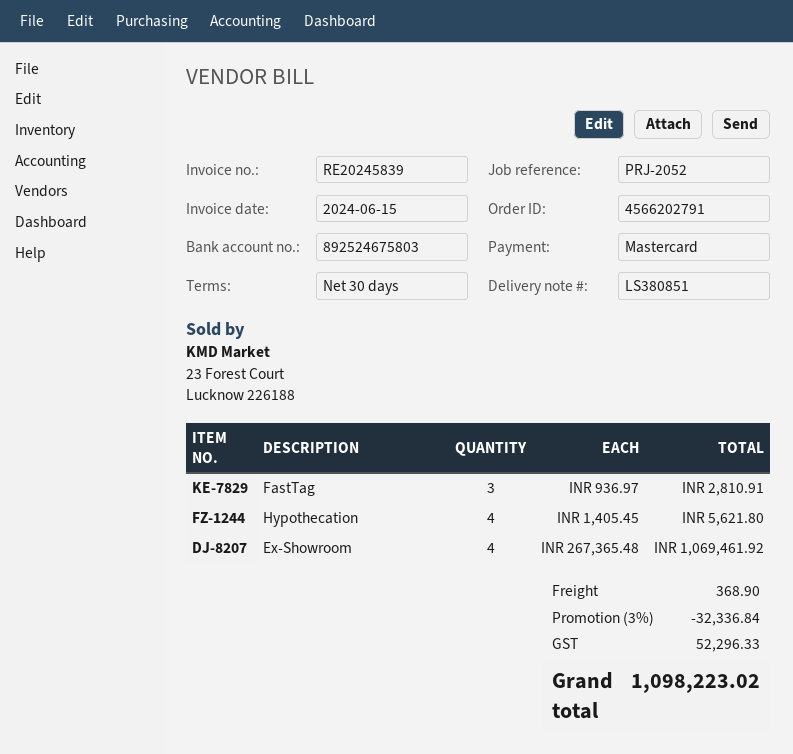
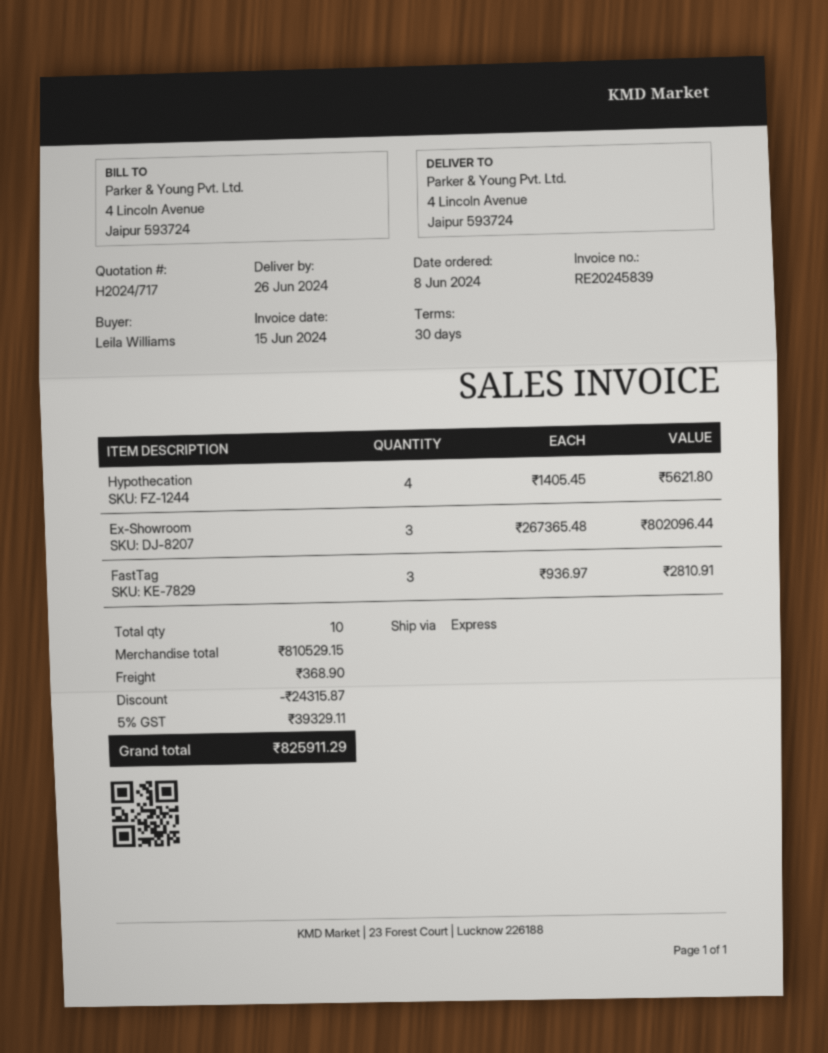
Ex-Showroom: 4 x 267365.48 = 1069461.92 -> 3 x 267365.48 = 802096.44
discount: 32336.84 -> 24315.87
tax: 52296.33 -> 39329.11
total: 1098223.02 -> 825911.29

